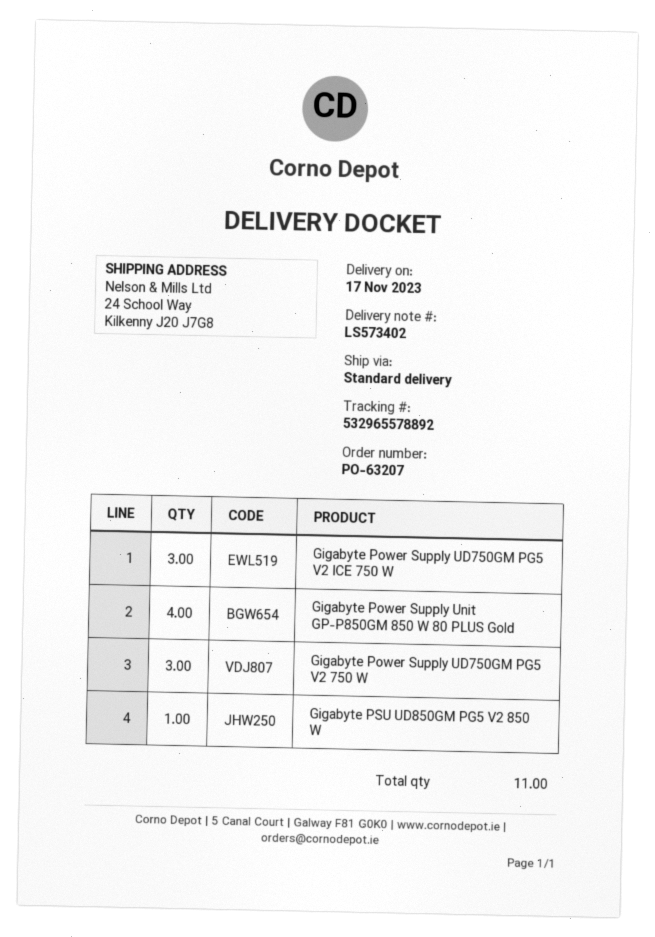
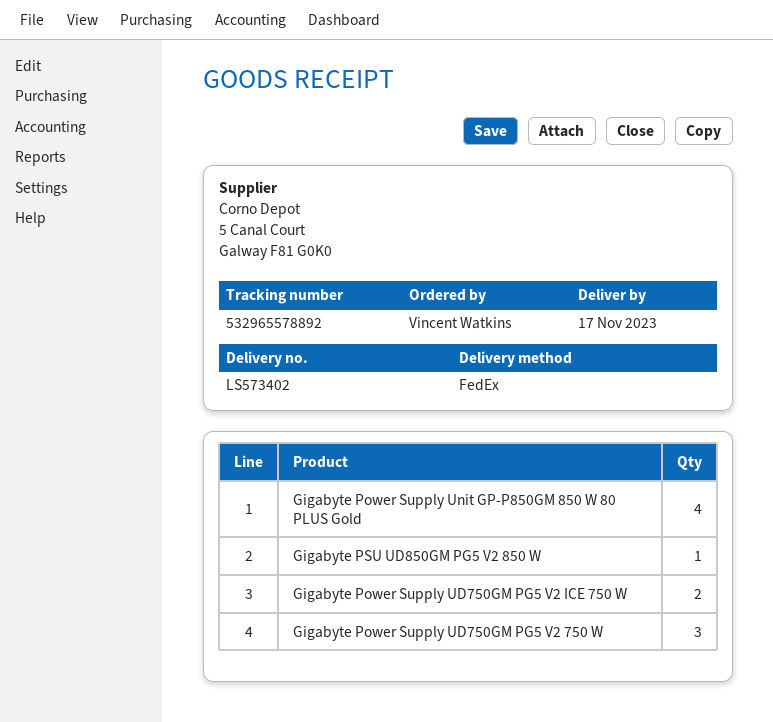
shipping method: standard -> FedEx
Gigabyte Power Supply UD750GM PG5 V2 ICE 750 W: 3 -> 2

